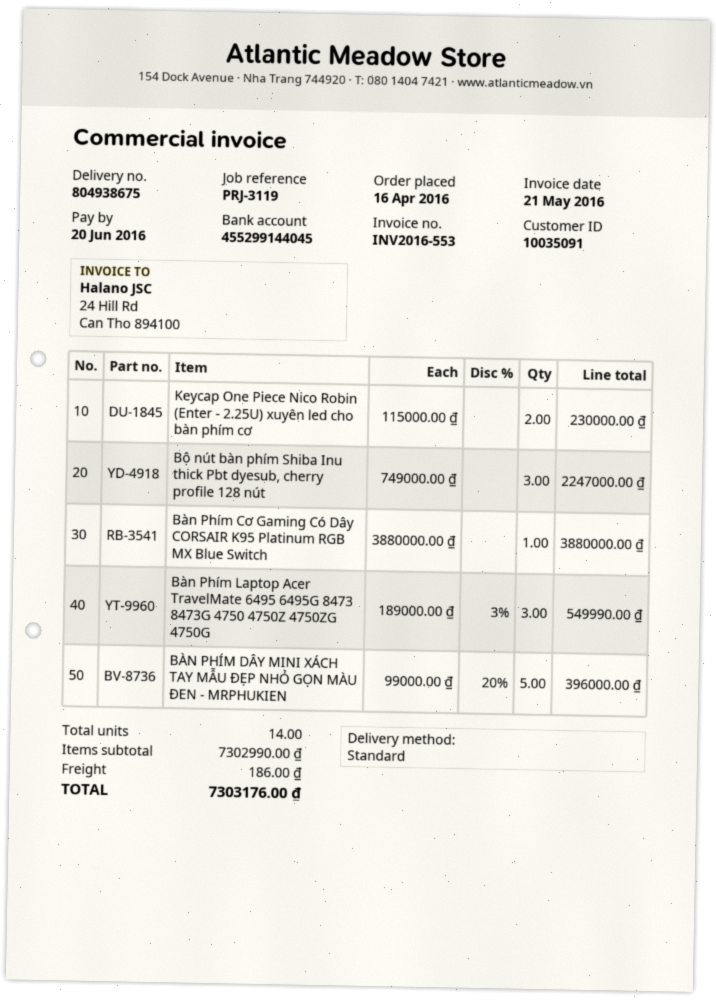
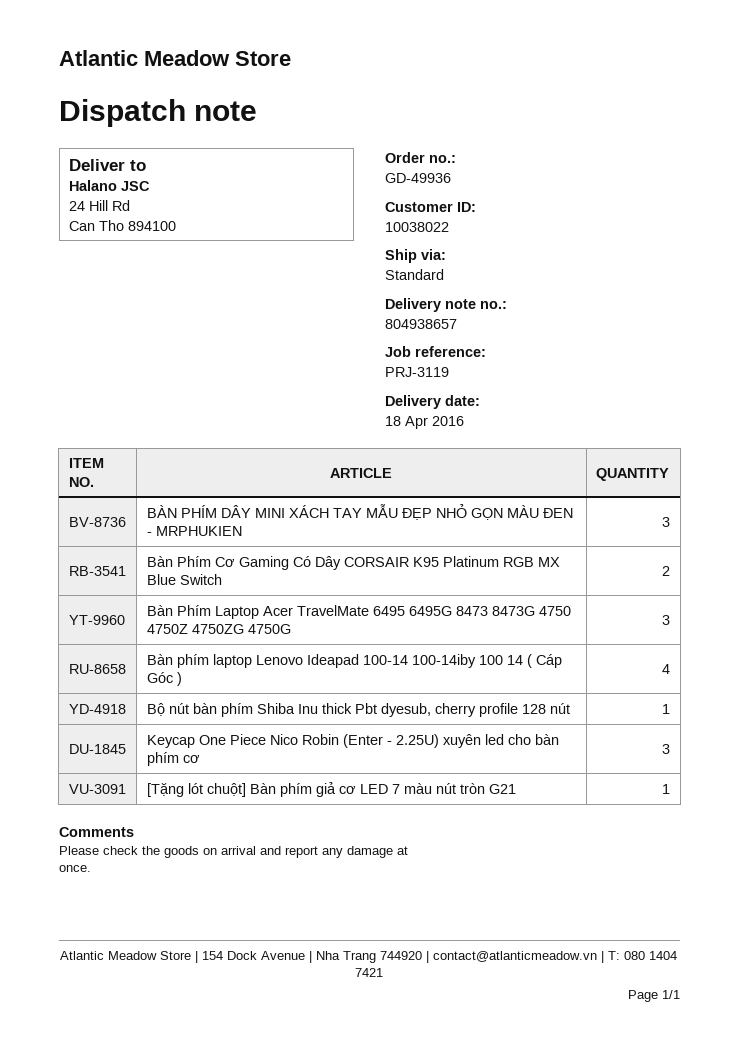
delivery note number: 804938675 -> 804938657
customer number: 10035091 -> 10038022
Keycap One Piece Nico Robin (Enter - 2.25U) xuyên led cho bàn phím cơ: 2 -> 3
Bộ nút bàn phím Shiba Inu thick Pbt dyesub, cherry profile 128 nút: 3 -> 1
Bàn Phím Cơ Gaming Có Dây CORSAIR K95 Platinum RGB MX Blue Switch: 1 -> 2
BÀN PHÍM DÂY MINI XÁCH TAY MẪU ĐẸP NHỎ GỌN MÀU ĐEN - MRPHUKIEN: 5 -> 3
Bàn phím laptop Lenovo Ideapad 100-14 100-14iby 100 14 ( Cáp Góc ): none -> 4
[Tặng lót chuột] Bàn phím giả cơ LED 7 màu nút tròn G21: none -> 1

